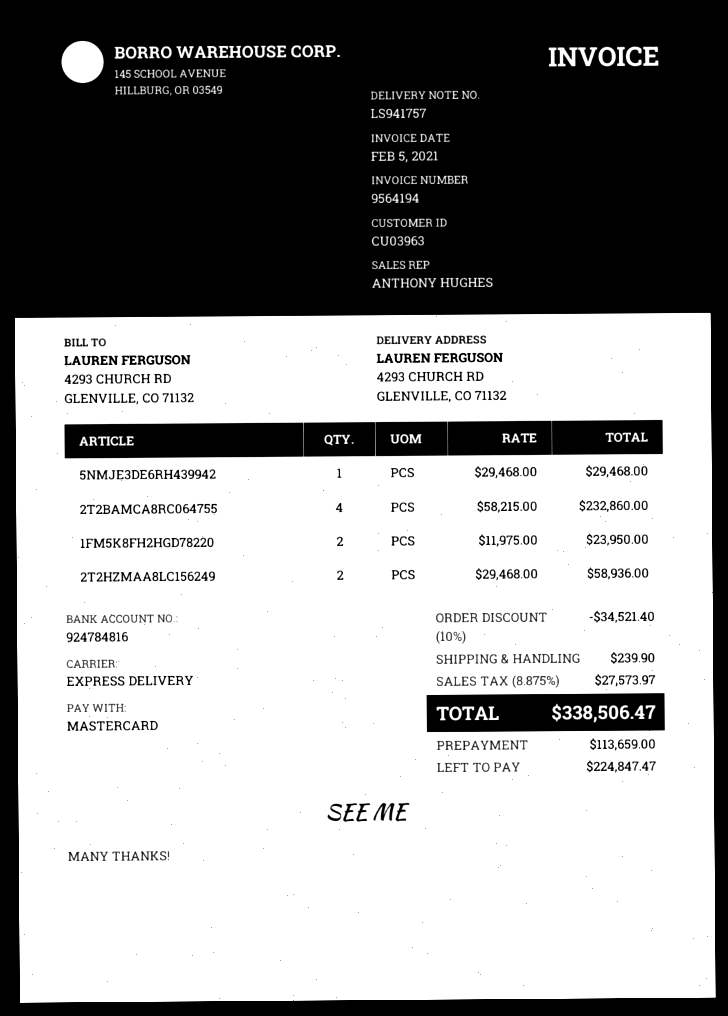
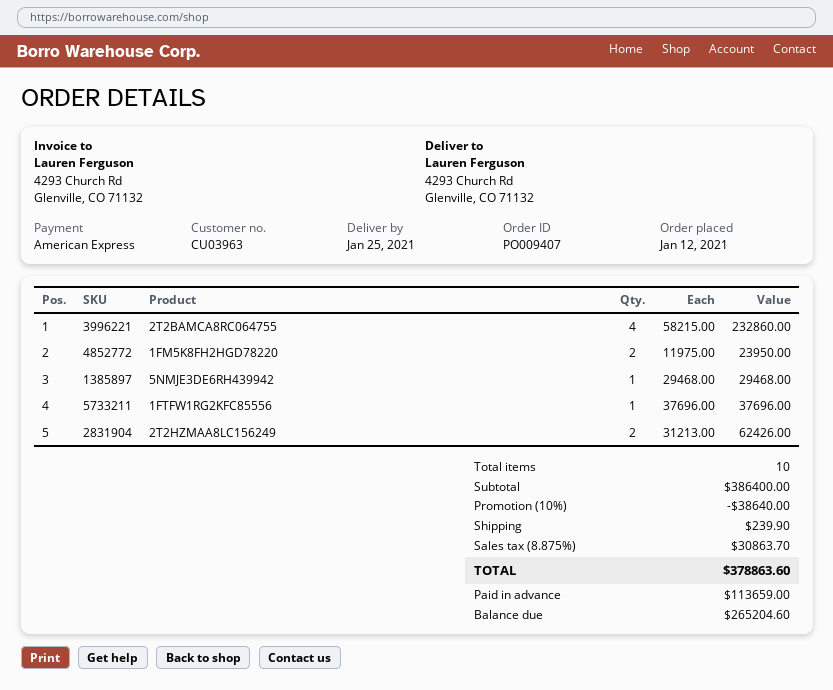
payment method: Mastercard -> American Express
2T2HZMAA8LC156249: 2 x 29468.00 = 58936.00 -> 2 x 31213.00 = 62426.00
1FTFW1RG2KFC85556: none -> 1 x 37696.00 = 37696.00
discount: 10% = 34521.40 -> 10% = 38640.00
tax: 8.875% = 27573.97 -> 8.875% = 30863.70
total: 338506.47 -> 378863.60
balance: 224847.47 -> 265204.60

